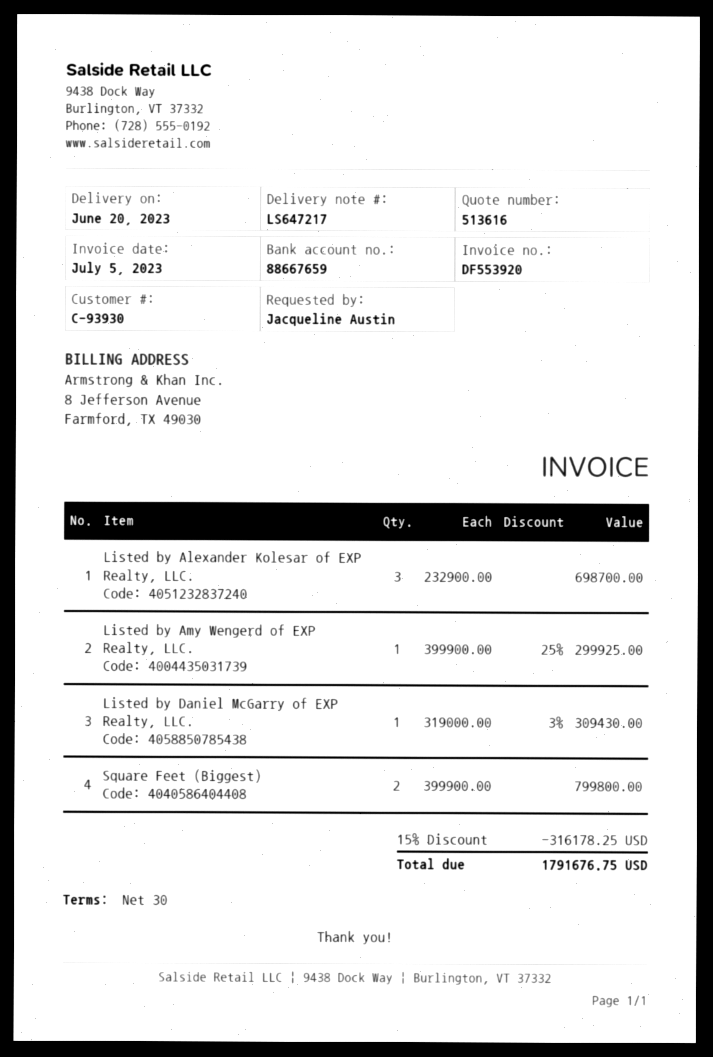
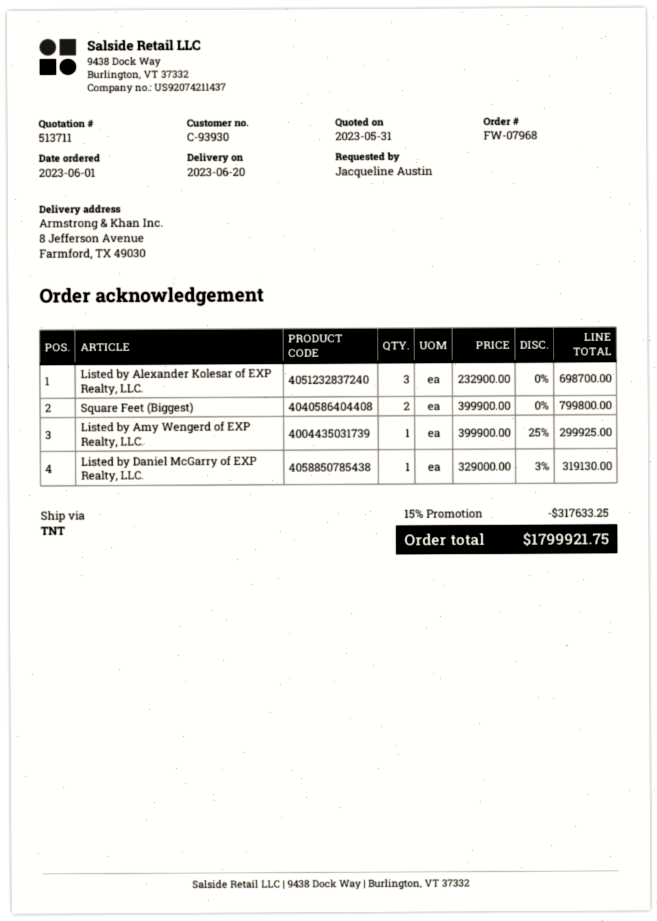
quote number: 513616 -> 513711
Listed by Daniel McGarry of EXP Realty, LLC.: 1 x 319000.00 - 3% = 309430.00 -> 1 x 329000.00 - 3% = 319130.00
discount: 15% = 316178.25 -> 15% = 317633.25
total: 1791676.75 -> 1799921.75

